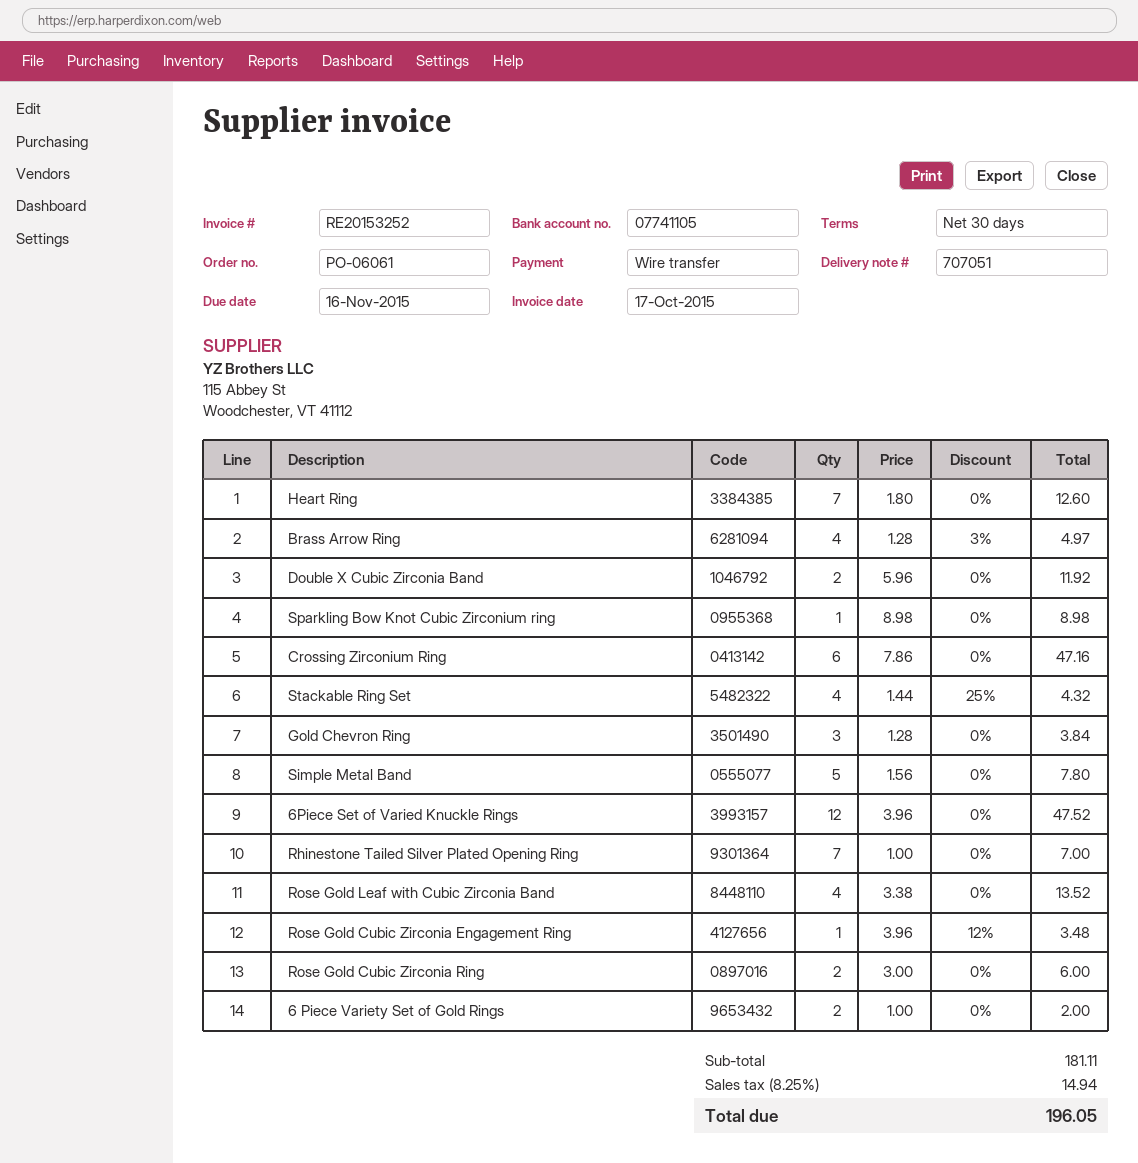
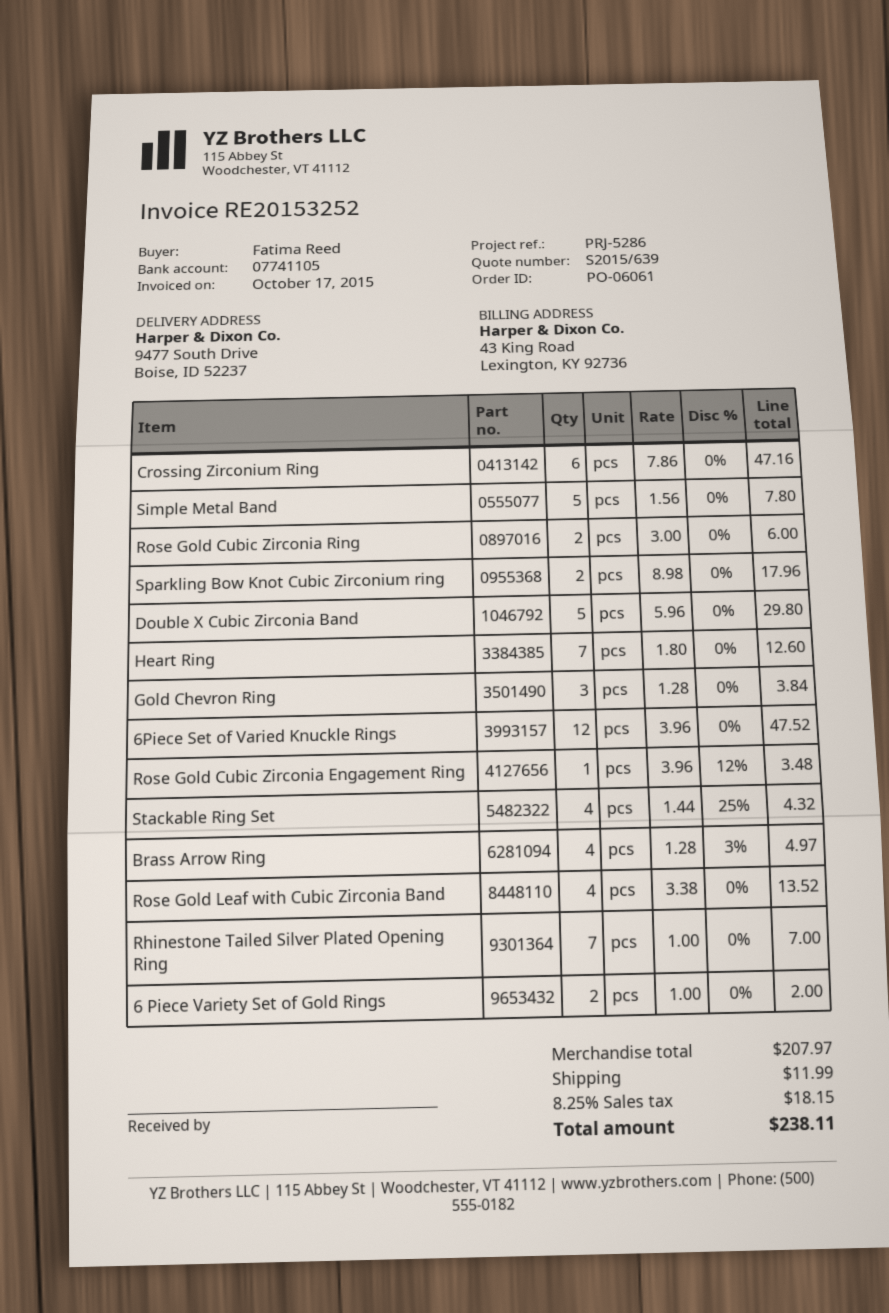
Double X Cubic Zirconia Band: 2 x 5.96 = 11.92 -> 5 x 5.96 = 29.80
Sparkling Bow Knot Cubic Zirconium ring: 1 x 8.98 = 8.98 -> 2 x 8.98 = 17.96
subtotal: 181.11 -> 207.97
shipping: none -> 11.99
tax: 8.25% = 14.94 -> 8.25% = 18.15
total: 196.05 -> 238.11

